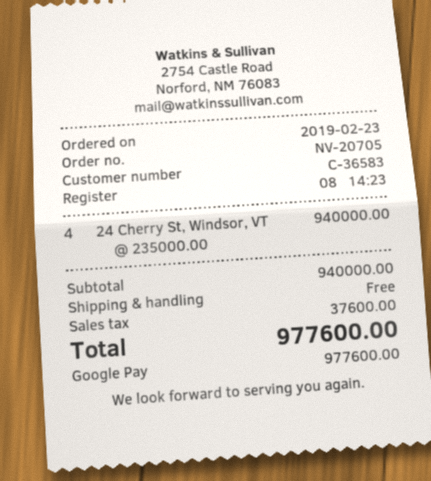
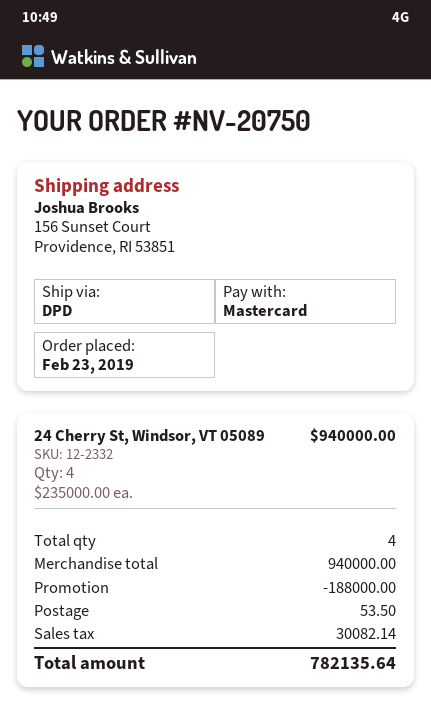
order number: NV-20705 -> NV-20750
payment method: Google Pay -> Mastercard
discount: none -> 188000.00
shipping: 0.00 -> 53.50
tax: 37600.00 -> 30082.14
total: 977600.00 -> 782135.64

